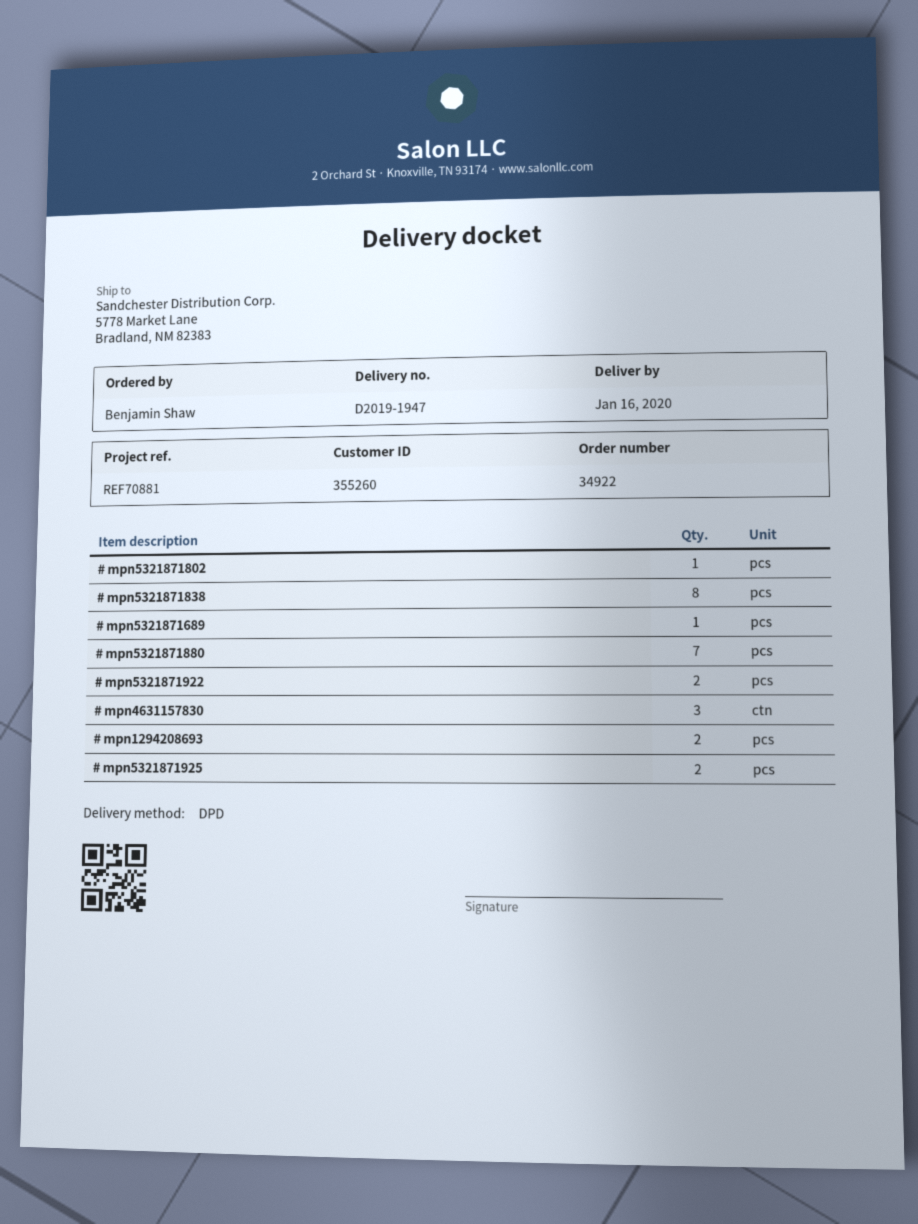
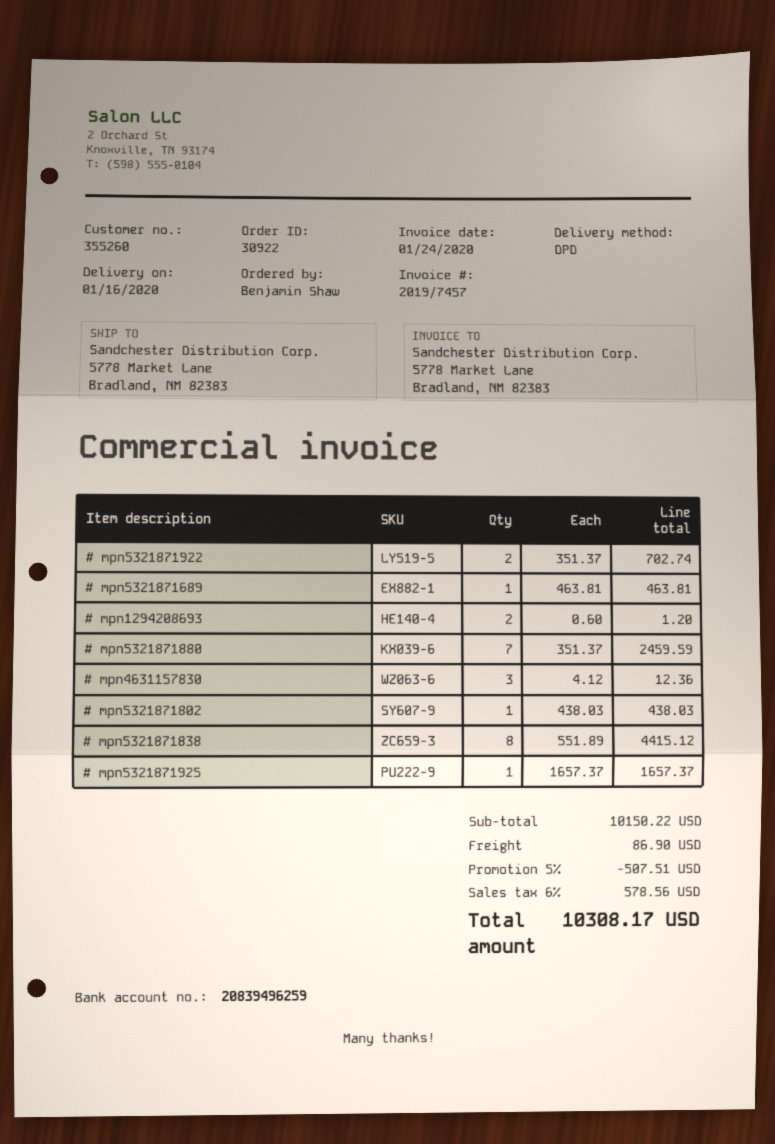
order number: 34922 -> 30922
# mpn5321871925: 2 -> 1

